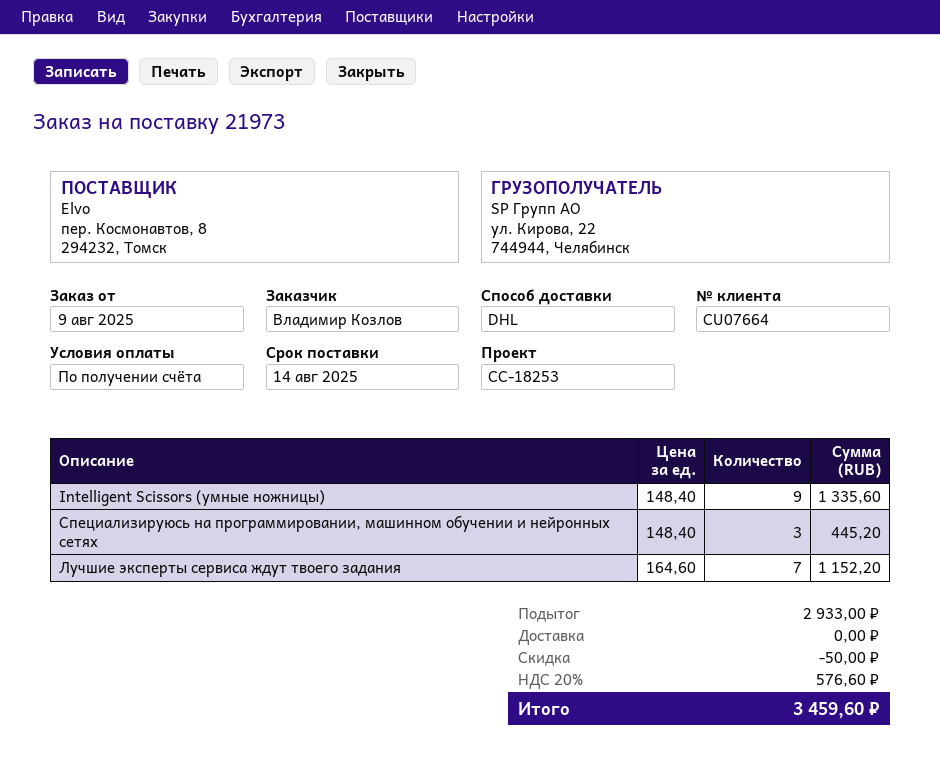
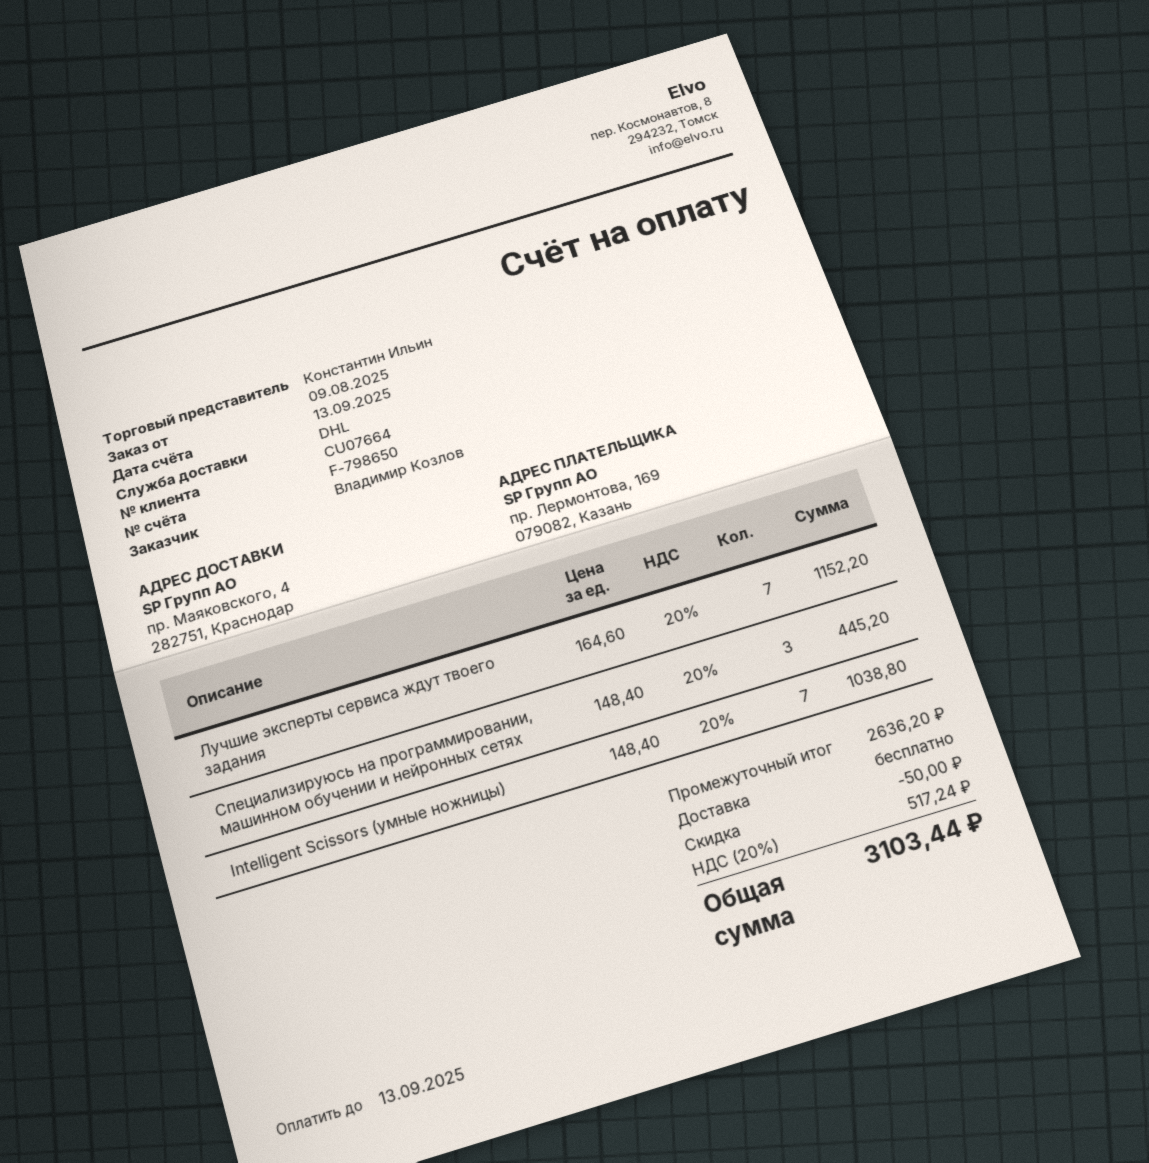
ship to: ул. Кирова, 22, 744944, Челябинск -> пр. Маяковского, 4, 282751, Краснодар
Intelligent Scissors (умные ножницы): 9 x 148.40 = 1335.60 -> 7 x 148.40 = 1038.80
subtotal: 2933.00 -> 2636.20
tax: 20% = 576.60 -> 20% = 517.24
total: 3459.60 -> 3103.44

